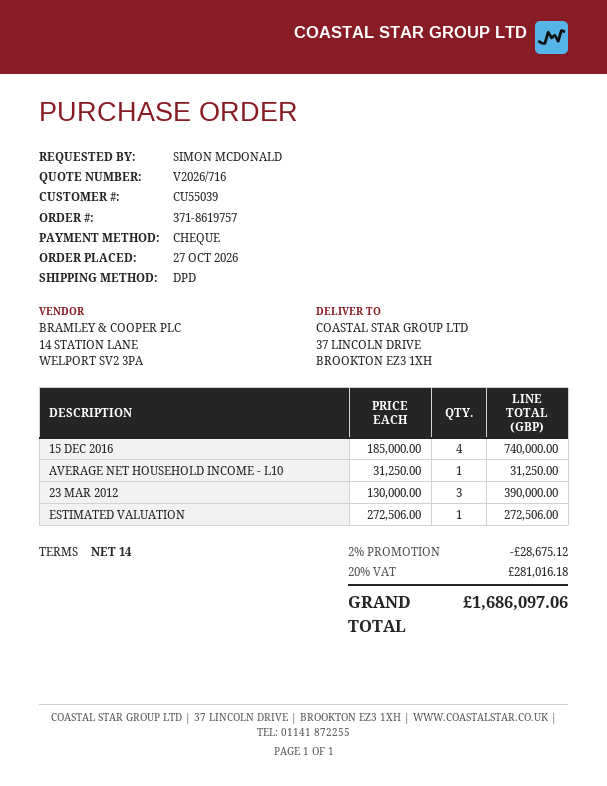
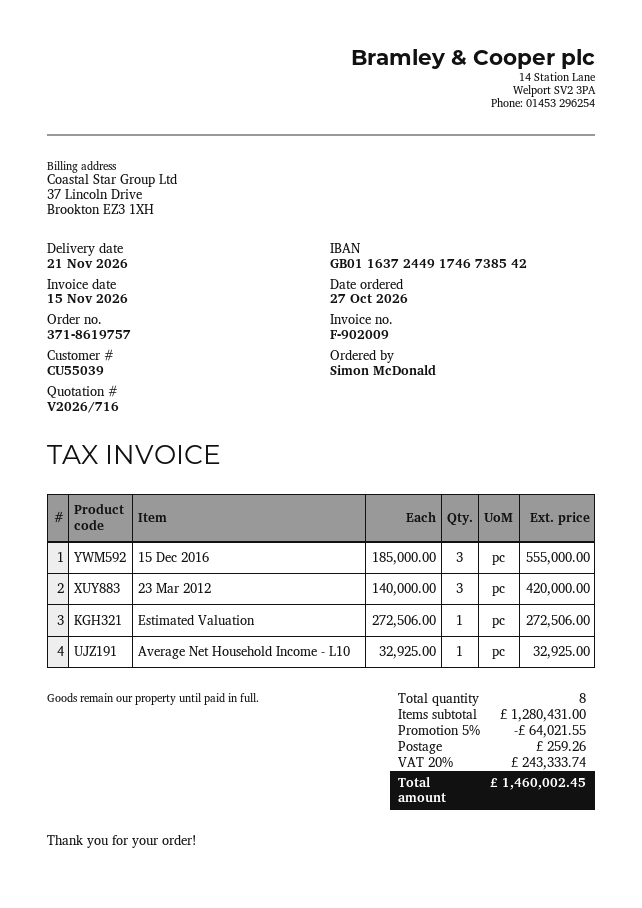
15 DEC 2016: 4 x 185000.00 = 740000.00 -> 3 x 185000.00 = 555000.00
AVERAGE NET HOUSEHOLD INCOME - L10: 1 x 31250.00 = 31250.00 -> 1 x 32925.00 = 32925.00
23 MAR 2012: 3 x 130000.00 = 390000.00 -> 3 x 140000.00 = 420000.00
discount: 2% = 28675.12 -> 5% = 64021.55
shipping: none -> 259.26
tax: 20% = 281016.18 -> 20% = 243333.74
total: 1686097.06 -> 1460002.45

